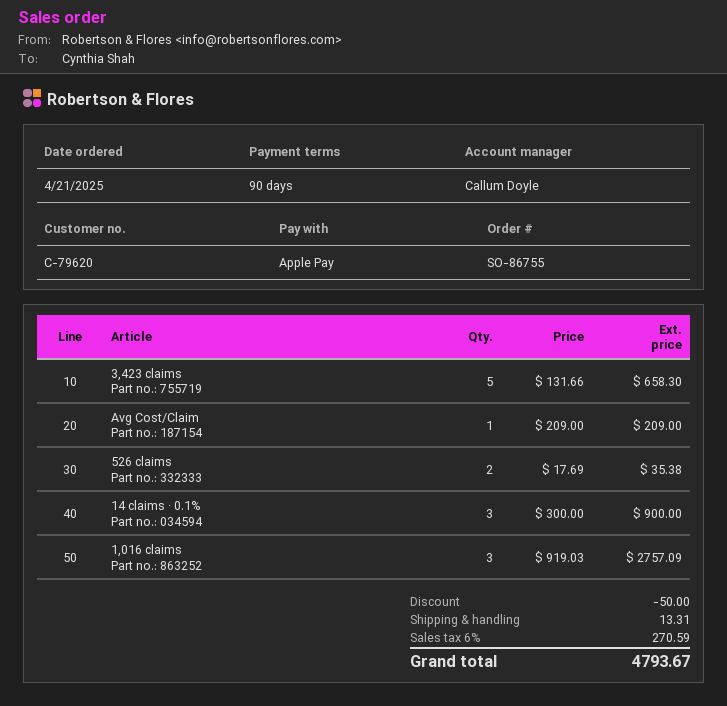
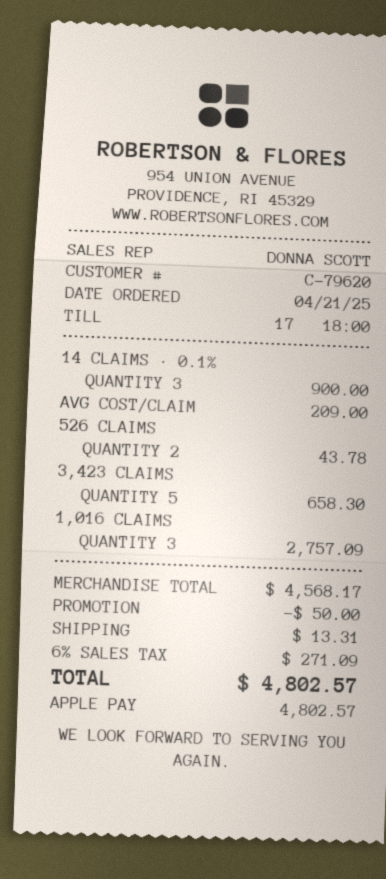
sales rep: Callum Doyle -> DONNA SCOTT
526 claims: 2 for 35.38 -> 2 for 43.78
tax: 6% = 270.59 -> 6% = 271.09
total: 4793.67 -> 4802.57

